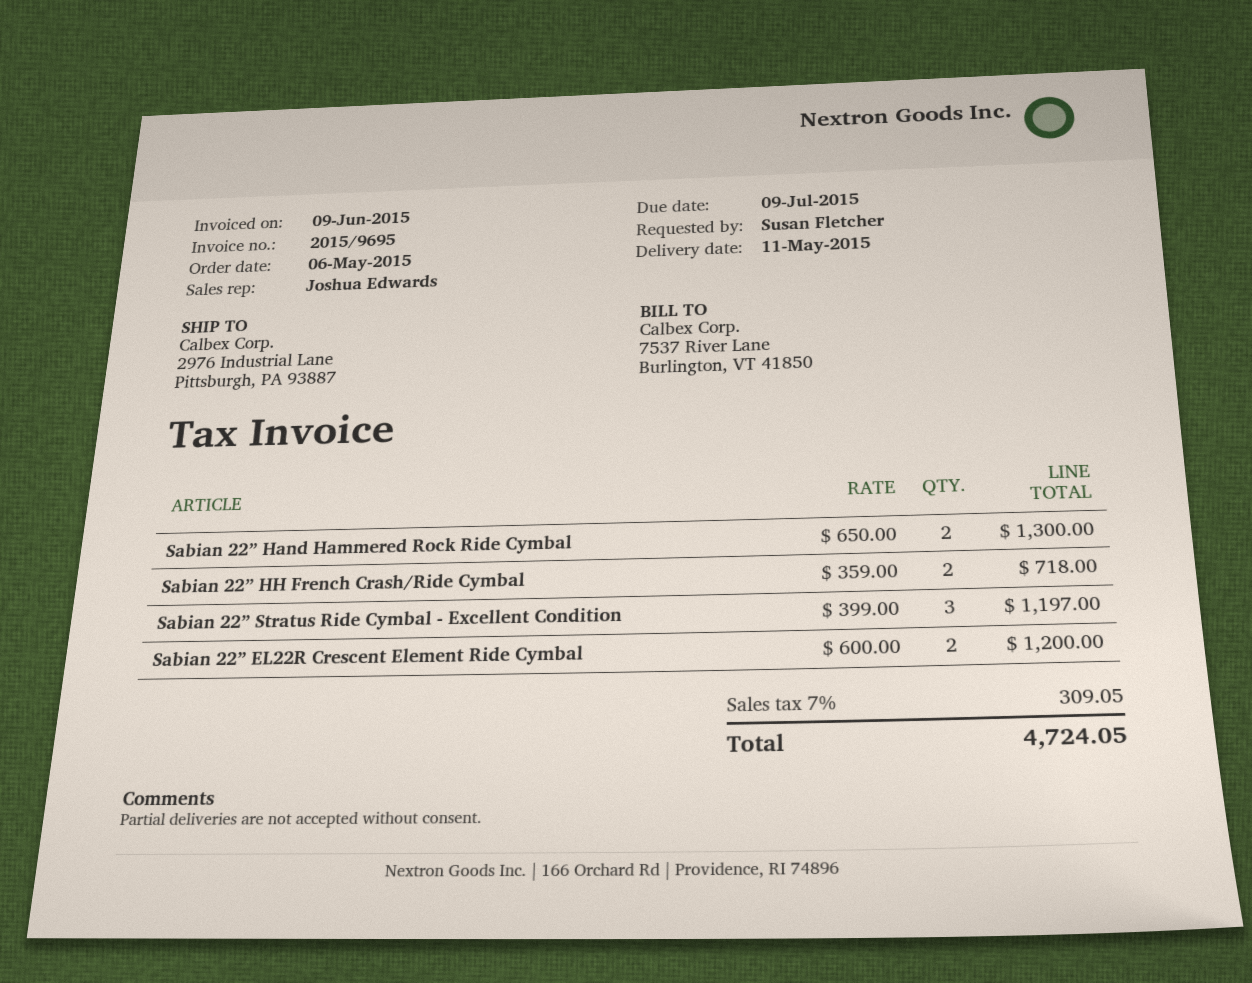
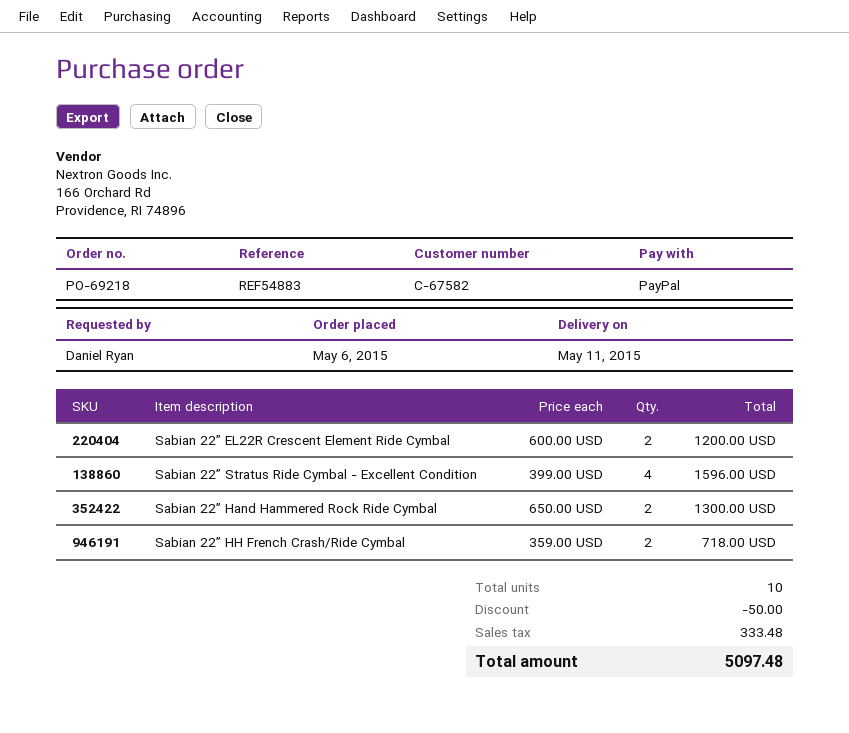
ordered by: Susan Fletcher -> Daniel Ryan
Sabian 22” Stratus Ride Cymbal - Excellent Condition: 3 x 399.00 = 1197.00 -> 4 x 399.00 = 1596.00
discount: none -> 50.00
tax: 309.05 -> 333.48
total: 4724.05 -> 5097.48

